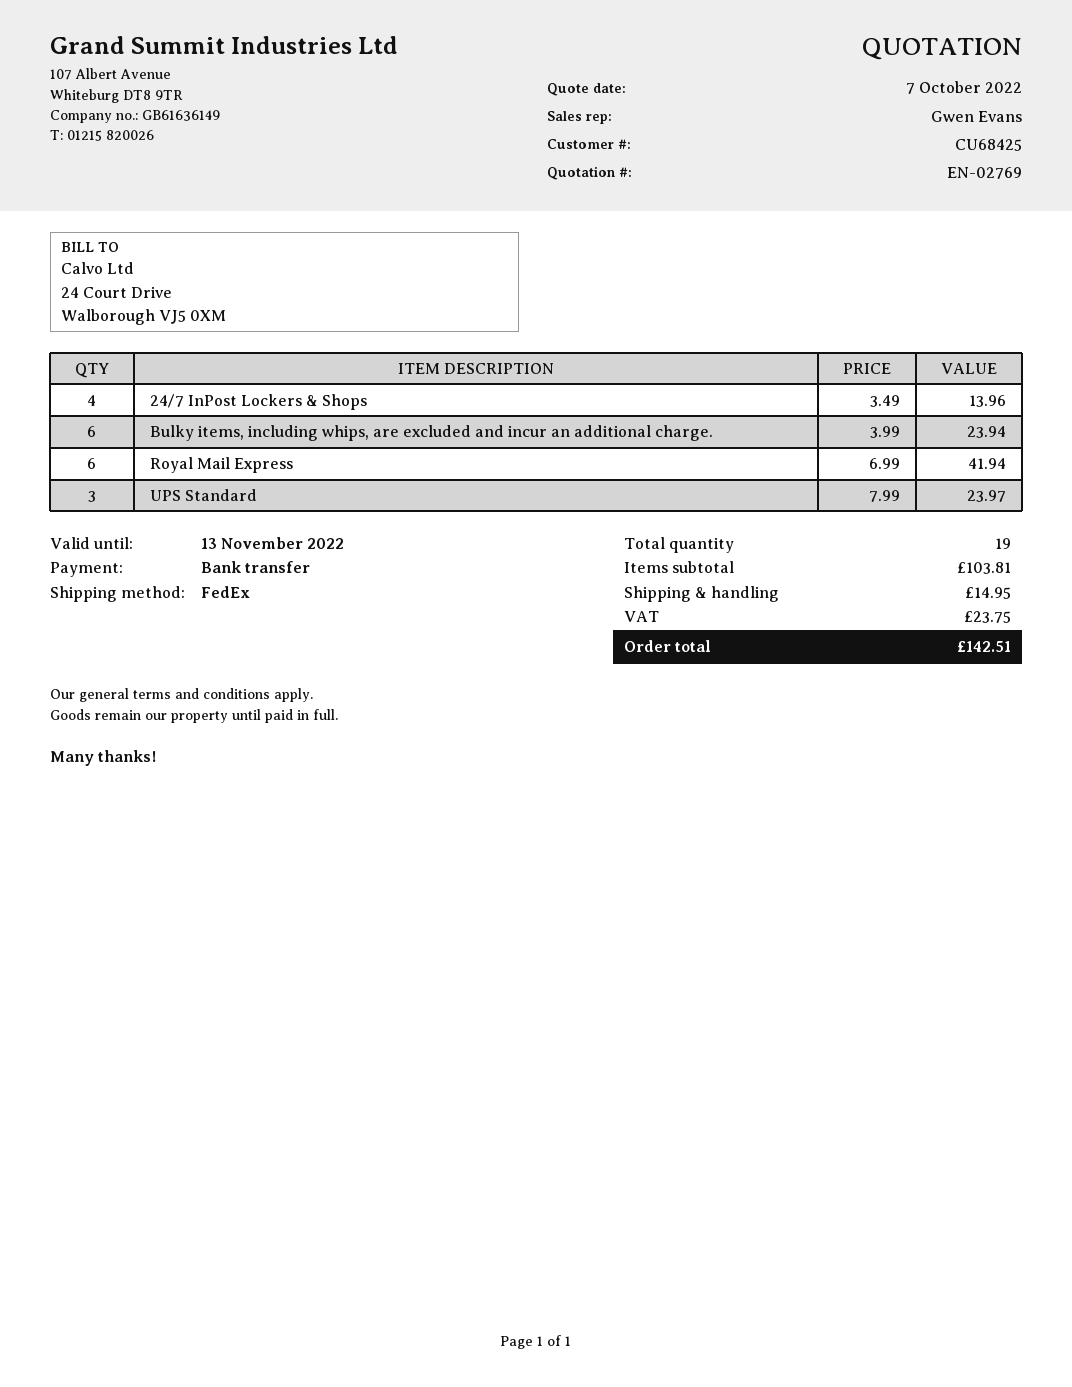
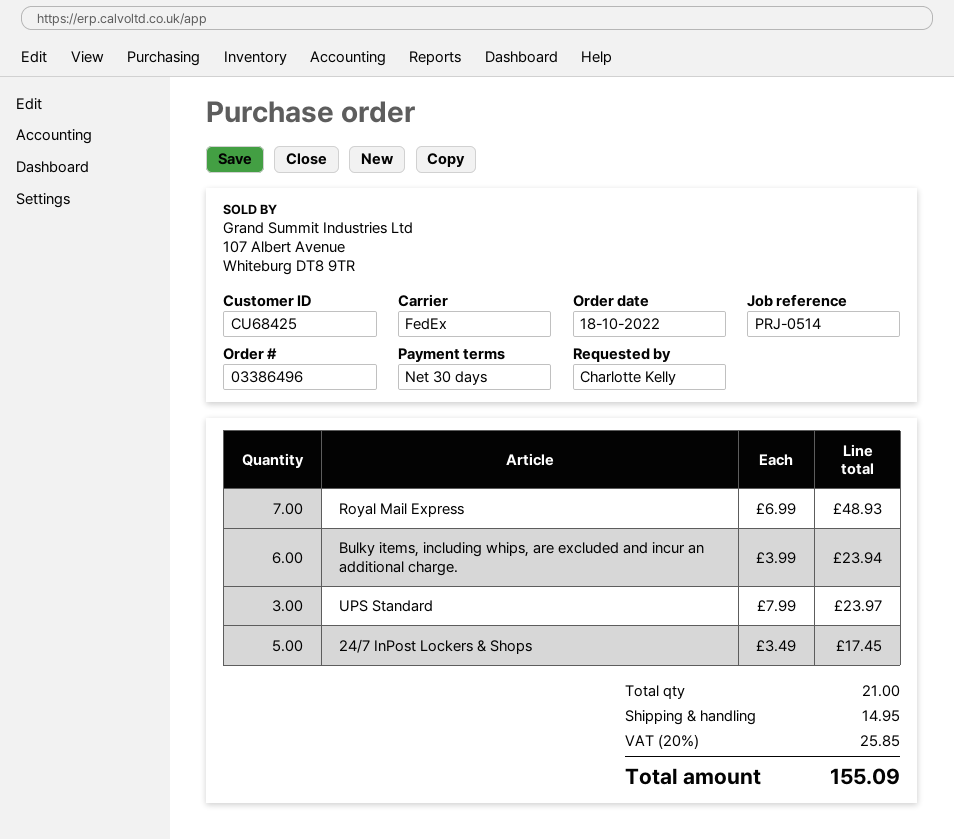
24/7 InPost Lockers & Shops: 4 x 3.49 = 13.96 -> 5 x 3.49 = 17.45
Royal Mail Express: 6 x 6.99 = 41.94 -> 7 x 6.99 = 48.93
total quantity: 19 -> 21
tax: 23.75 -> 25.85
total: 142.51 -> 155.09

